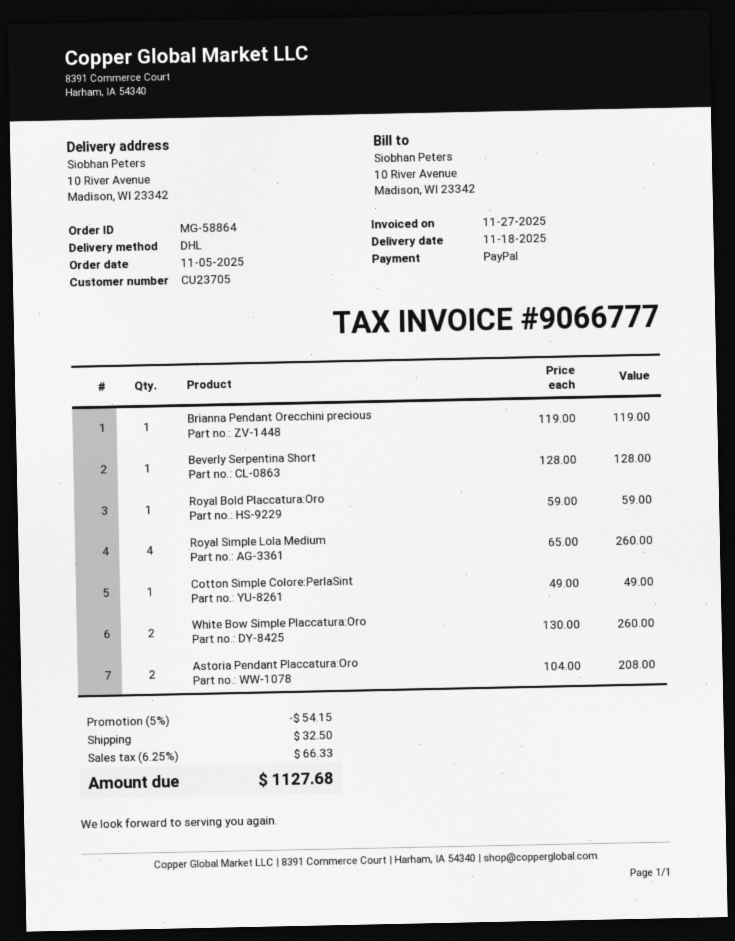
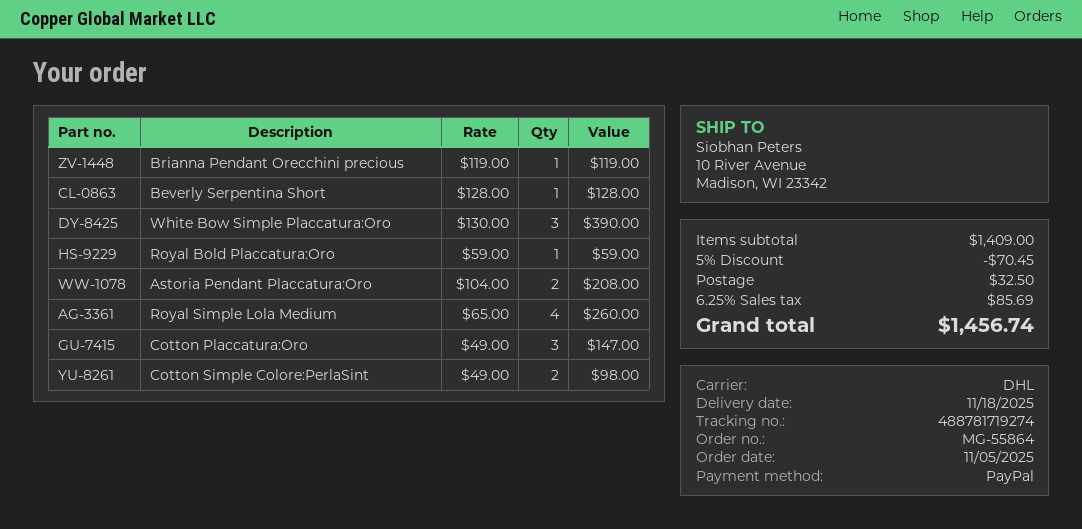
order number: MG-58864 -> MG-55864
Cotton Simple Colore:PerlaSint: 1 x 49.00 = 49.00 -> 2 x 49.00 = 98.00
White Bow Simple Placcatura:Oro: 2 x 130.00 = 260.00 -> 3 x 130.00 = 390.00
Cotton Placcatura:Oro: none -> 3 x 49.00 = 147.00
discount: 5% = 54.15 -> 5% = 70.45
tax: 6.25% = 66.33 -> 6.25% = 85.69
total: 1127.68 -> 1456.74

